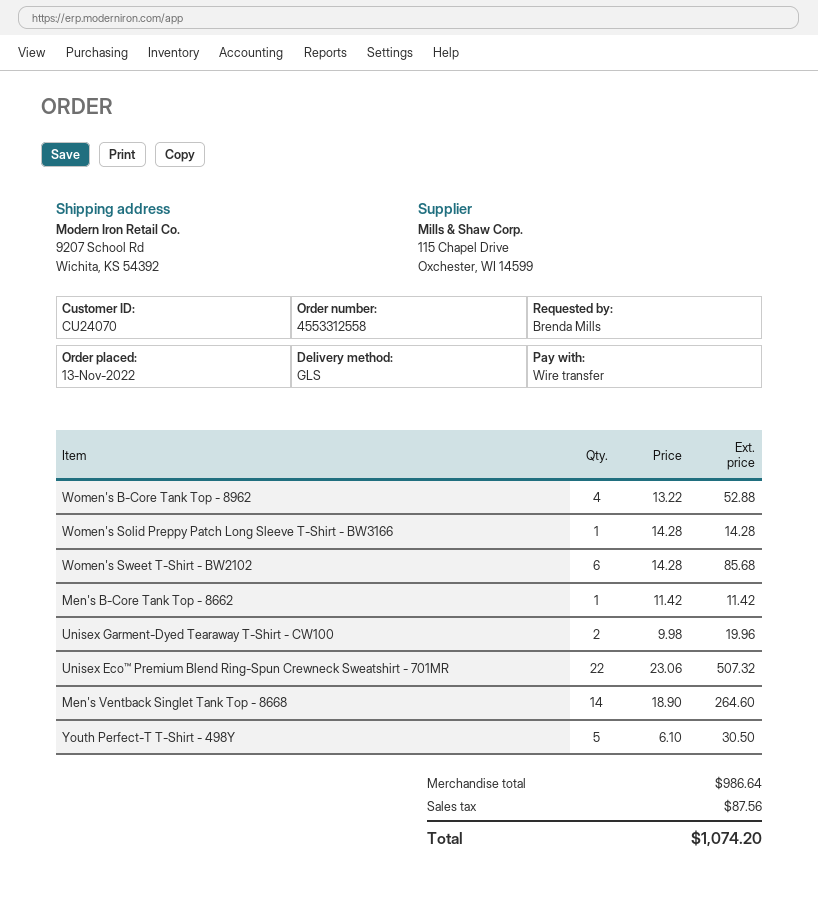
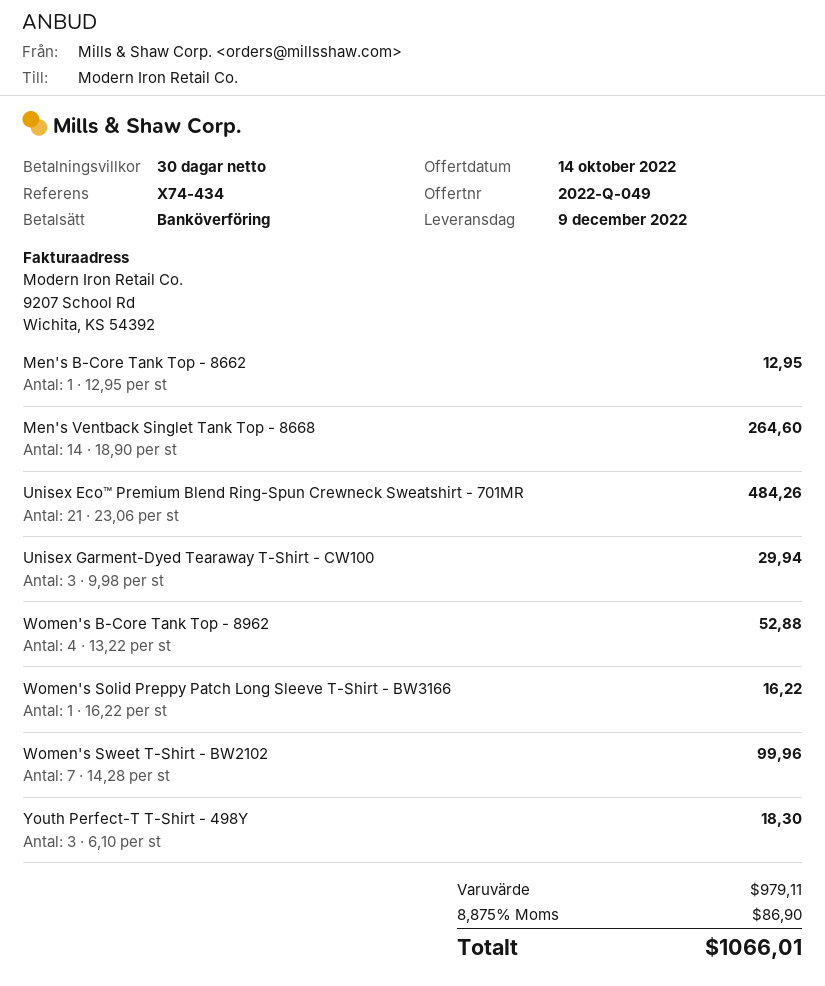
Women's Solid Preppy Patch Long Sleeve T-Shirt - BW3166: 1 x 14.28 = 14.28 -> 1 x 16.22 = 16.22
Women's Sweet T-Shirt - BW2102: 6 x 14.28 = 85.68 -> 7 x 14.28 = 99.96
Men's B-Core Tank Top - 8662: 1 x 11.42 = 11.42 -> 1 x 12.95 = 12.95
Unisex Garment-Dyed Tearaway T-Shirt - CW100: 2 x 9.98 = 19.96 -> 3 x 9.98 = 29.94
Unisex Eco™ Premium Blend Ring-Spun Crewneck Sweatshirt - 701MR: 22 x 23.06 = 507.32 -> 21 x 23.06 = 484.26
Youth Perfect-T T-Shirt - 498Y: 5 x 6.10 = 30.50 -> 3 x 6.10 = 18.30
subtotal: 986.64 -> 979.11
tax: 87.56 -> 86.90
total: 1074.20 -> 1066.01

